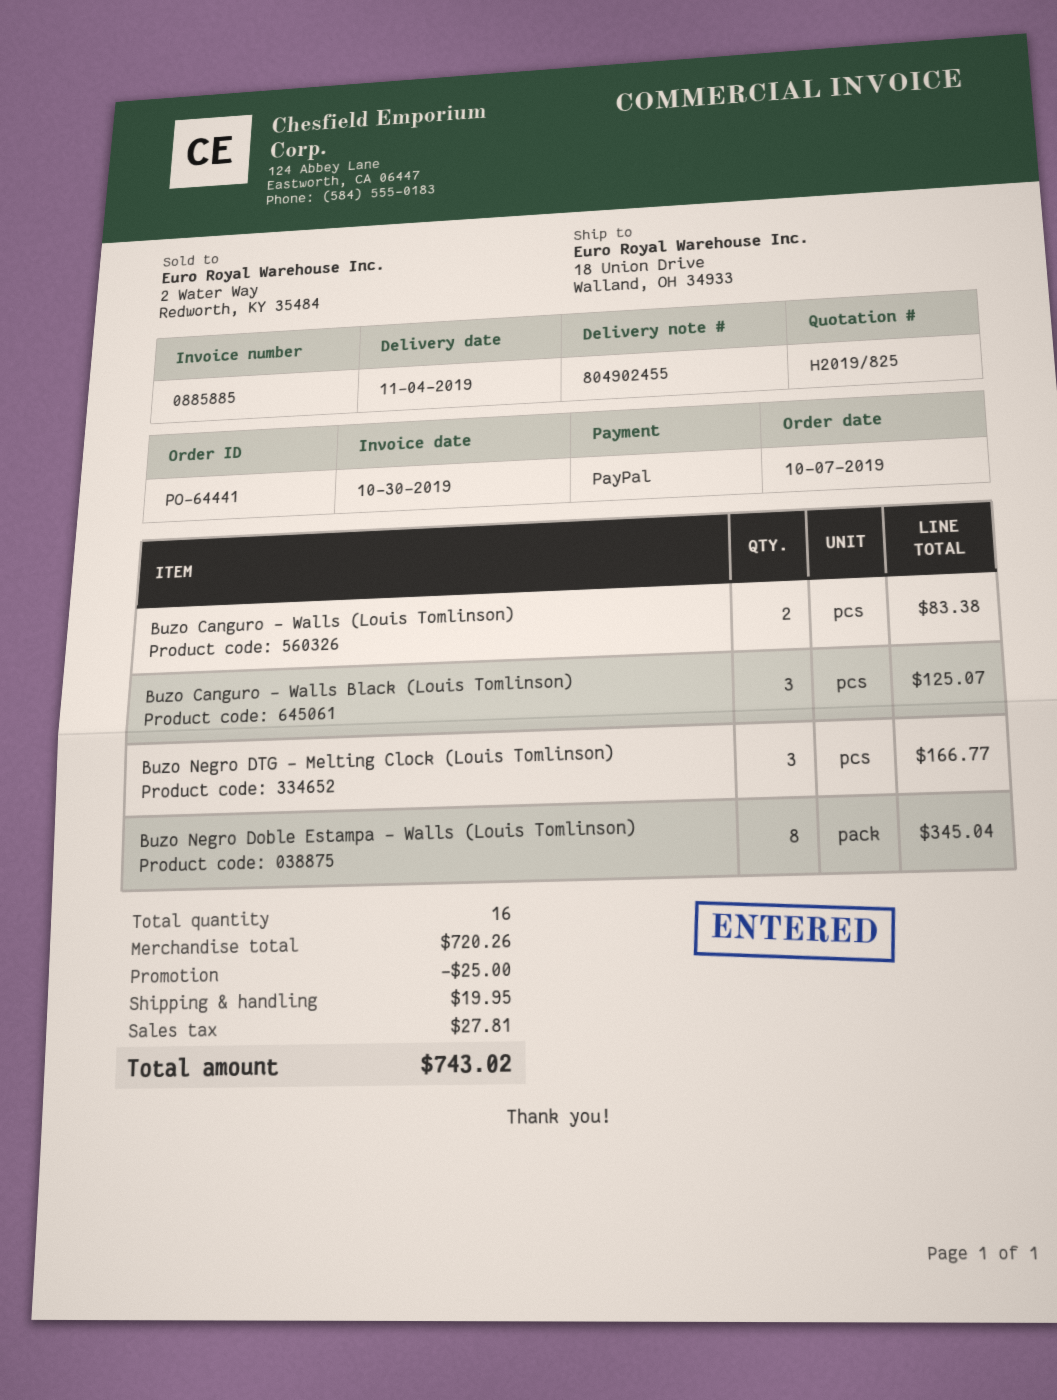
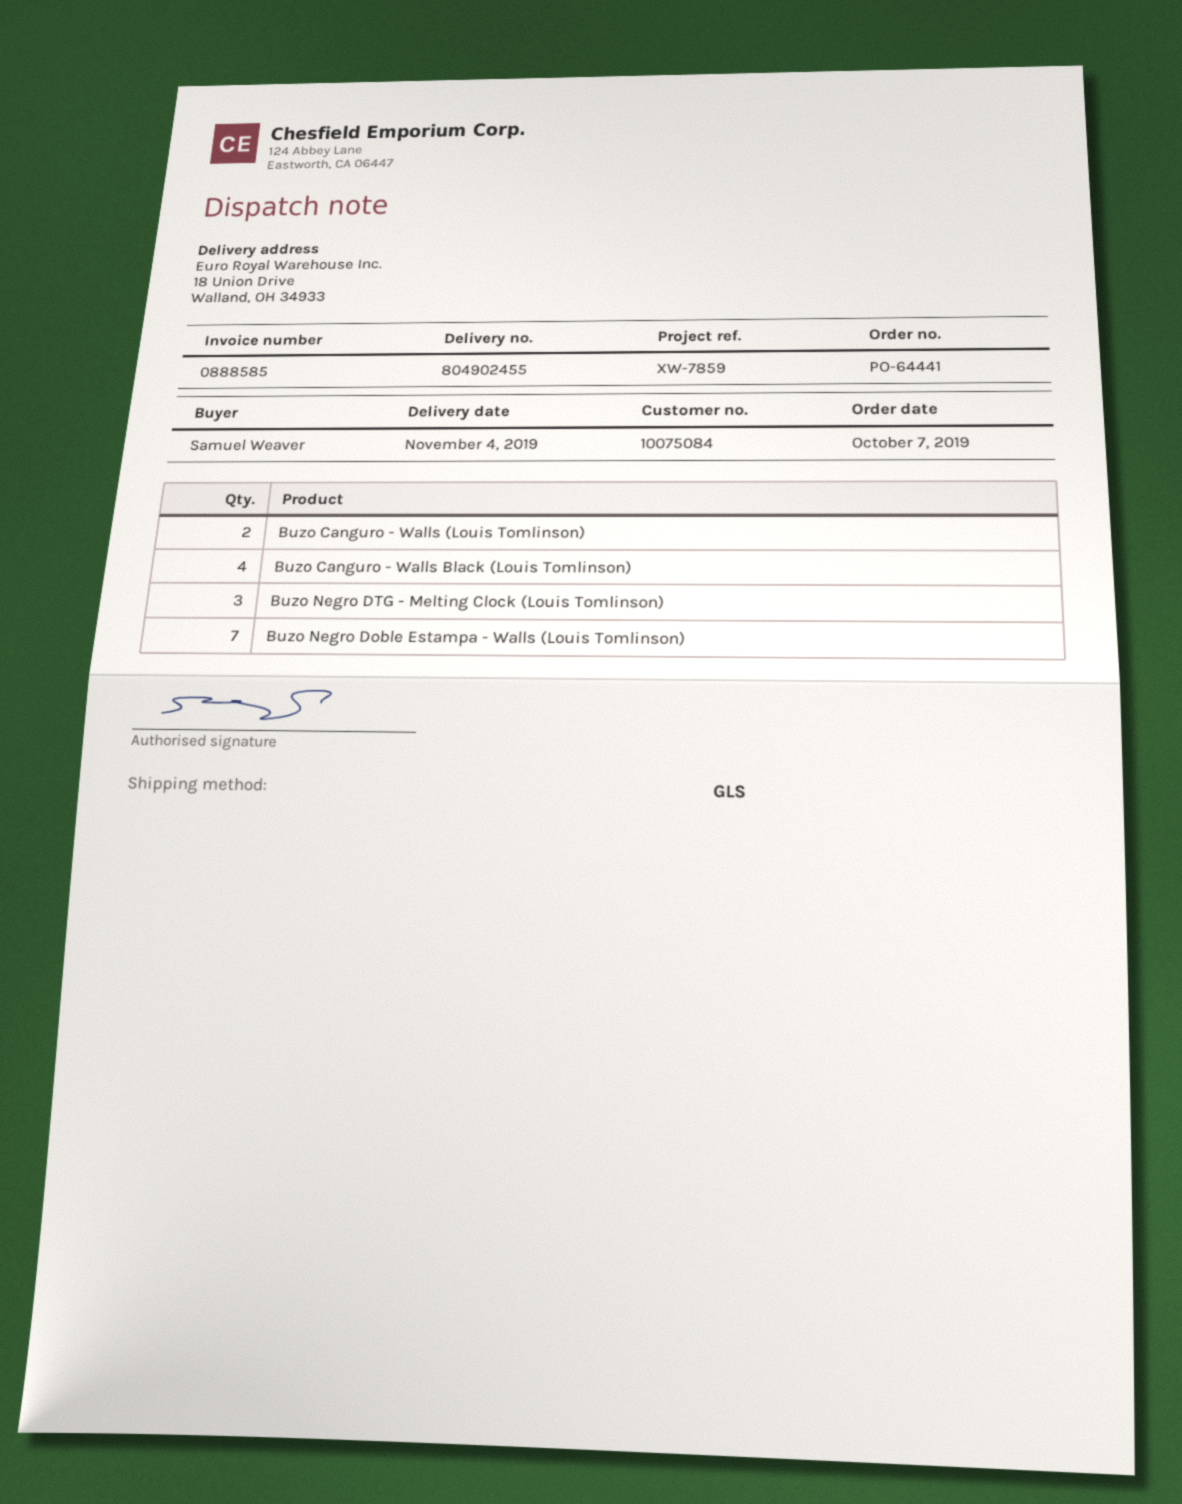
invoice number: 0885885 -> 0888585
Buzo Canguro - Walls Black (Louis Tomlinson): 3 -> 4
Buzo Negro Doble Estampa - Walls (Louis Tomlinson): 8 -> 7

